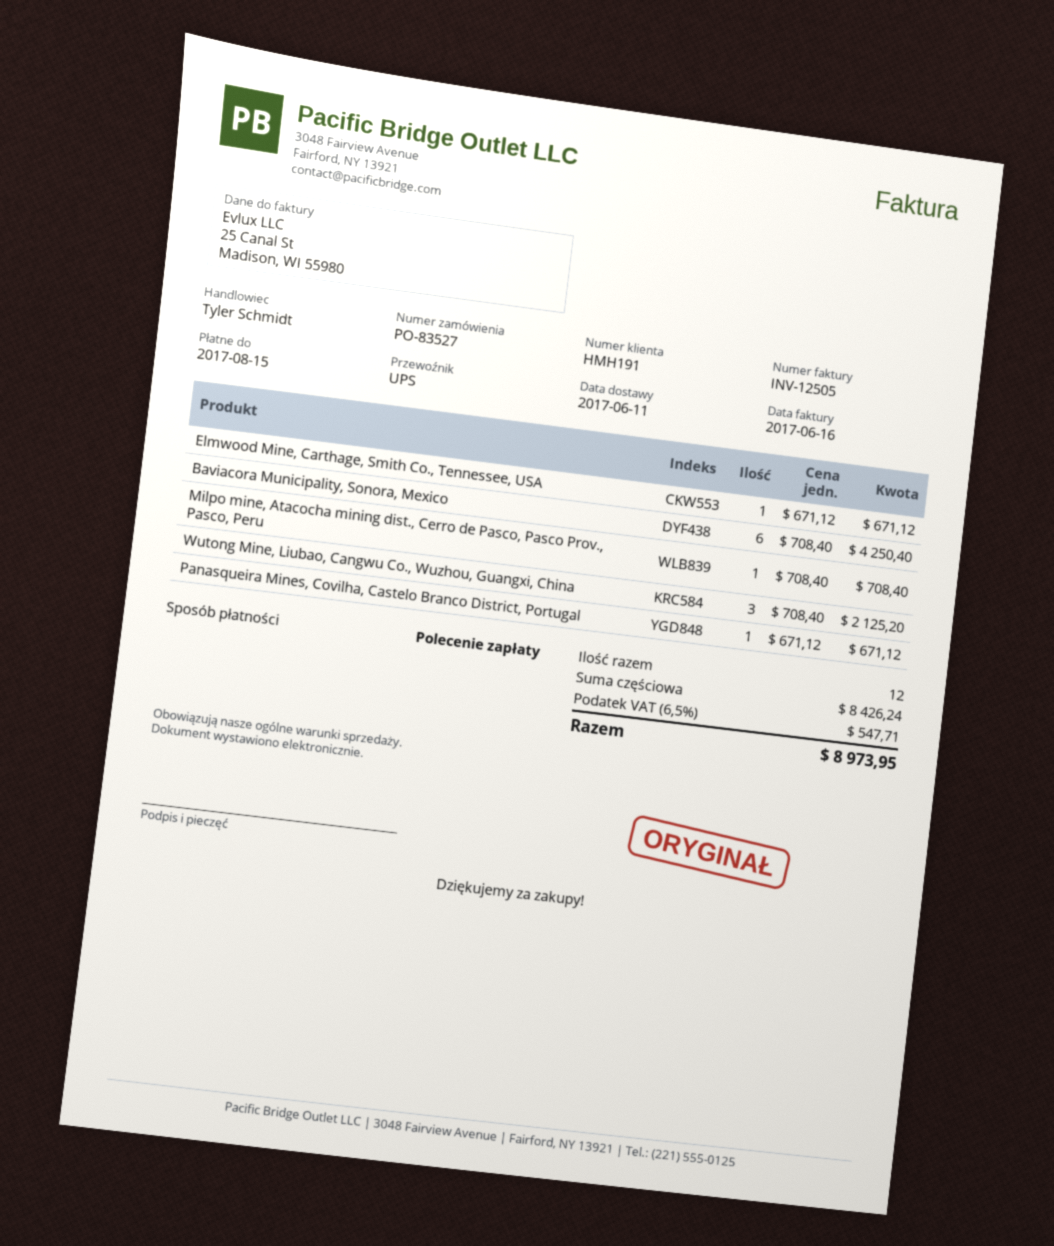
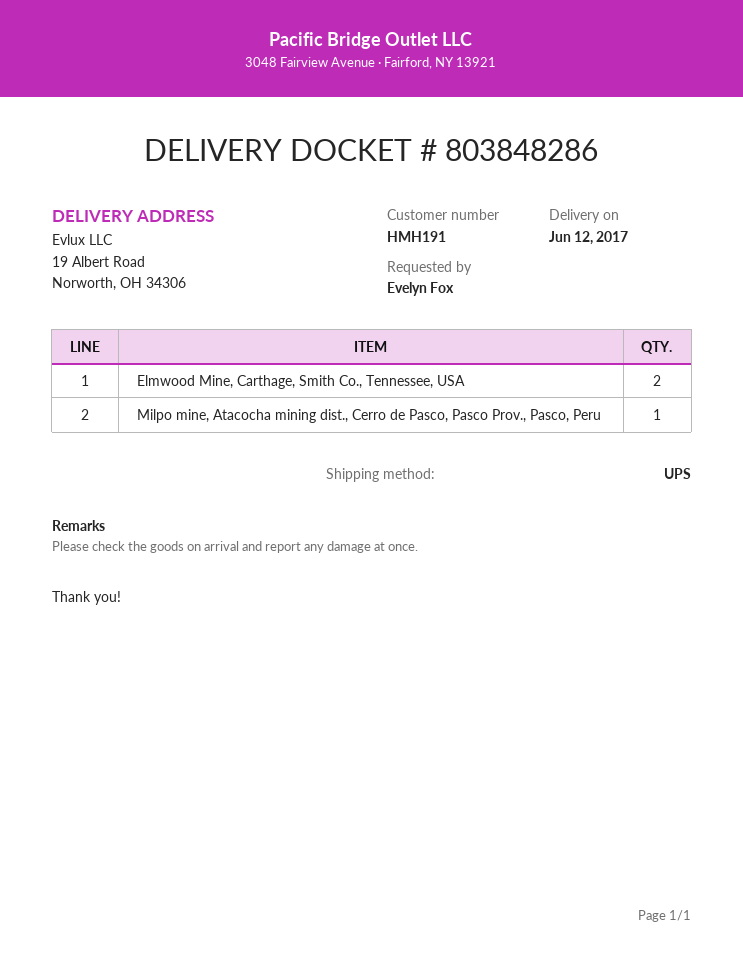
delivery date: 2017-06-11 -> 2017-06-12
Elmwood Mine, Carthage, Smith Co., Tennessee, USA: 1 -> 2
Baviacora Municipality, Sonora, Mexico: 6 -> none
Wutong Mine, Liubao, Cangwu Co., Wuzhou, Guangxi, China: 3 -> none
Panasqueira Mines, Covilha, Castelo Branco District, Portugal: 1 -> none

